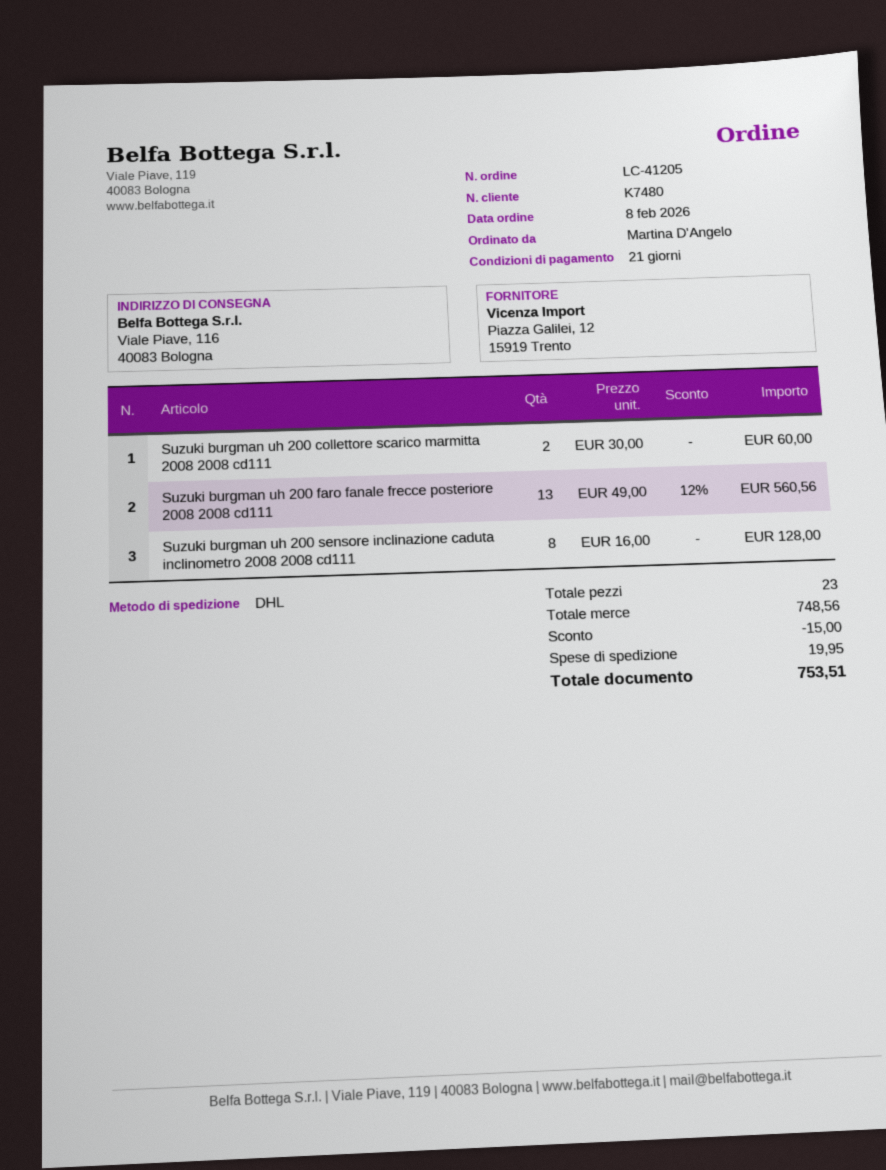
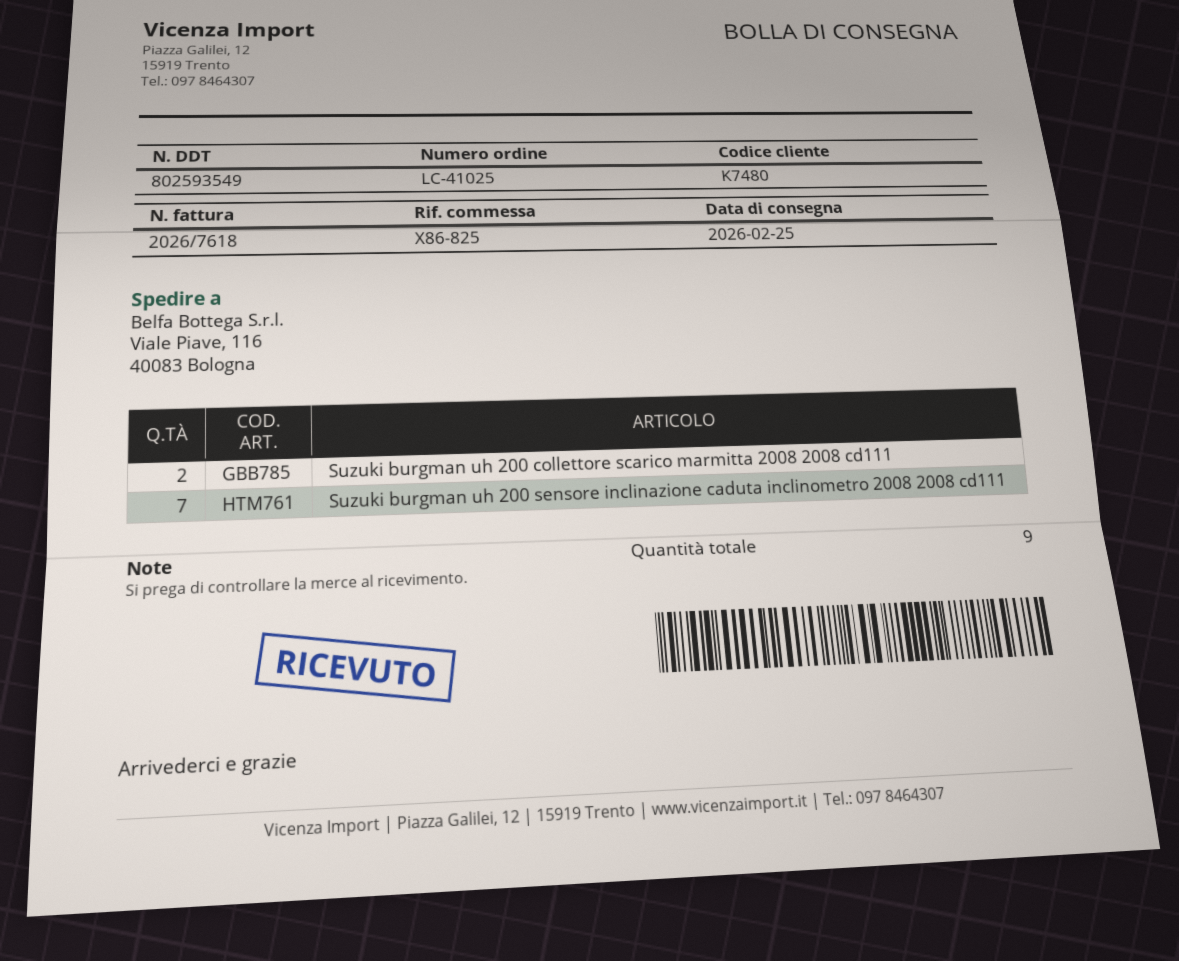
order number: LC-41205 -> LC-41025
Suzuki burgman uh 200 faro fanale frecce posteriore 2008 2008 cd111: 13 -> none
Suzuki burgman uh 200 sensore inclinazione caduta inclinometro 2008 2008 cd111: 8 -> 7
total quantity: 23 -> 9

